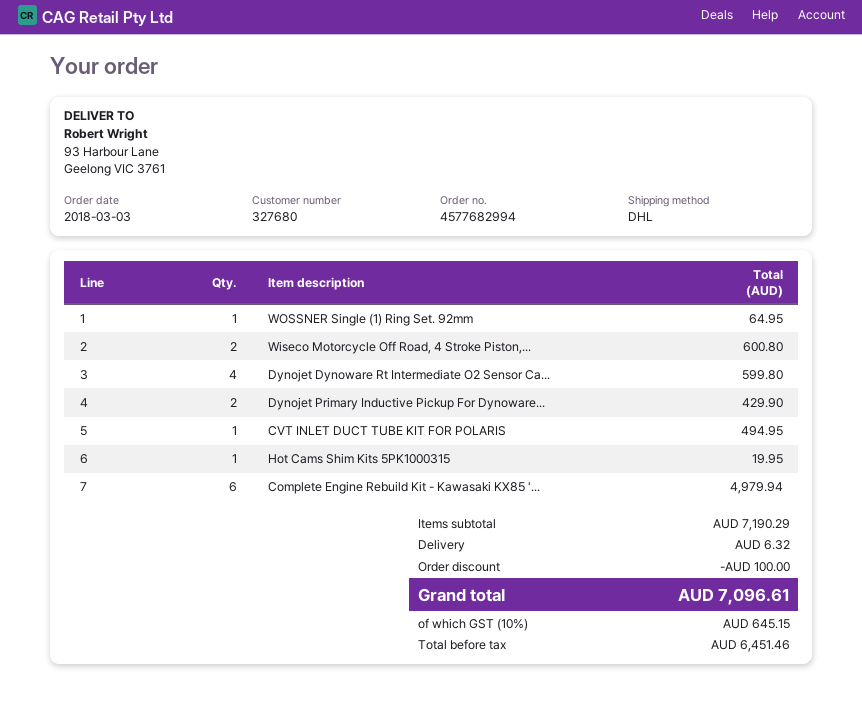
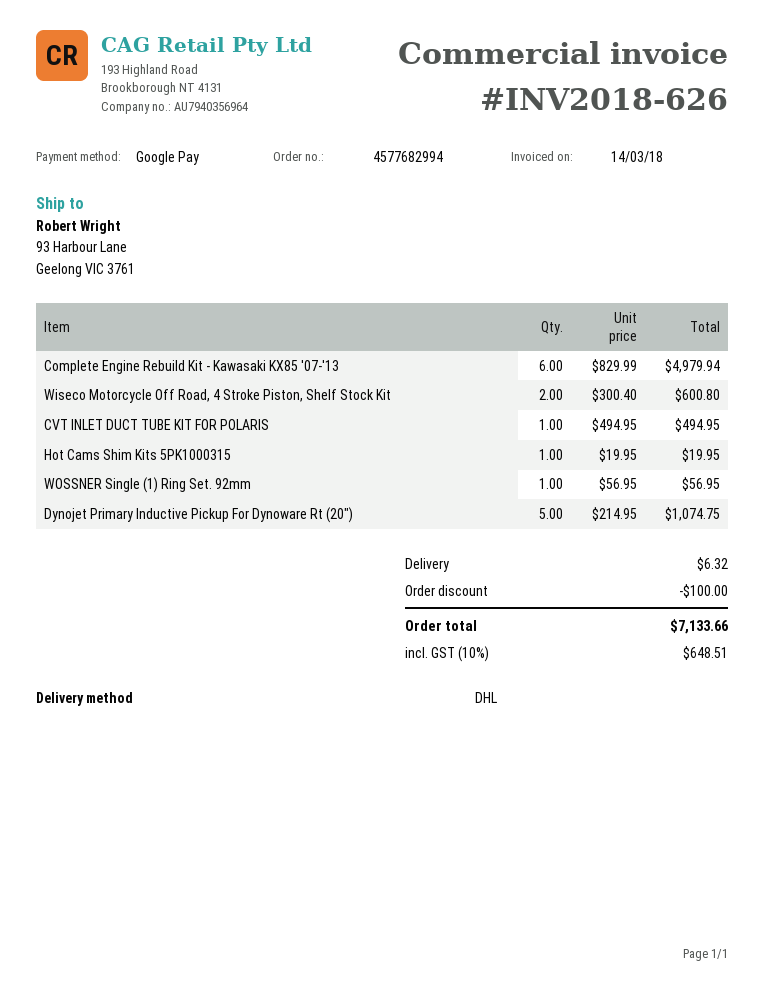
WOSSNER Single (1) Ring Set. 92mm: 1 for 64.95 -> 1 for 56.95
Dynojet Dynoware Rt Intermediate O2 Sensor Ca...: 4 for 599.80 -> none
Dynojet Primary Inductive Pickup For Dynoware...: 2 for 429.90 -> 5 for 1074.75
tax: 10% = 645.15 -> 10% = 648.51
total: 7096.61 -> 7133.66

